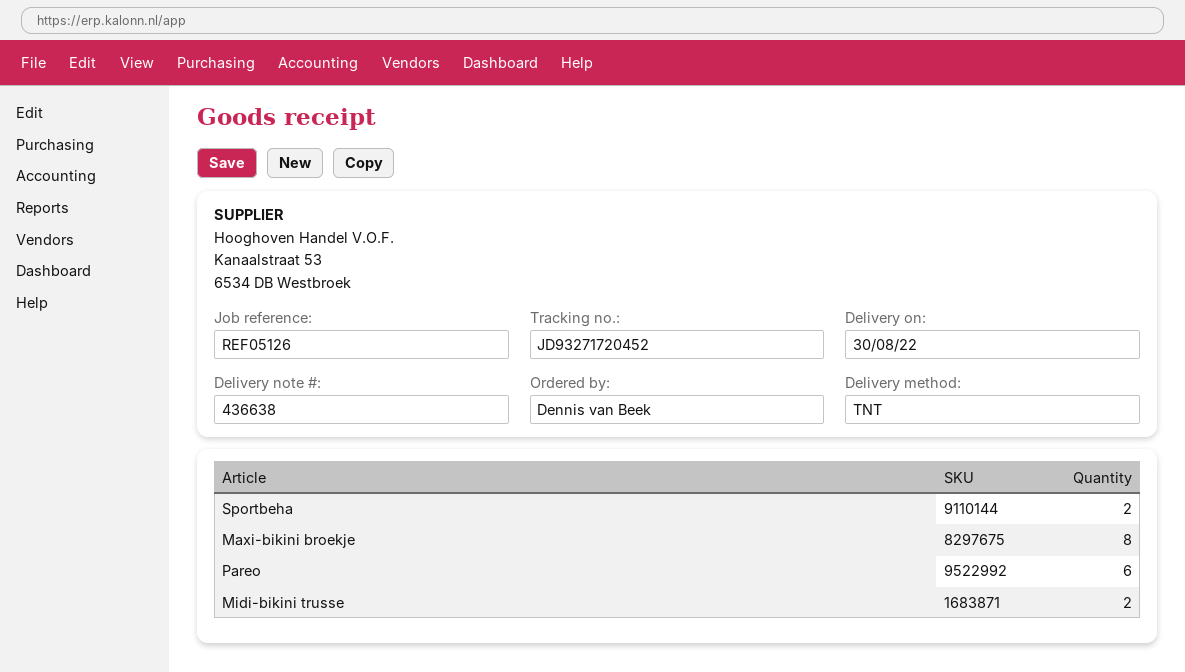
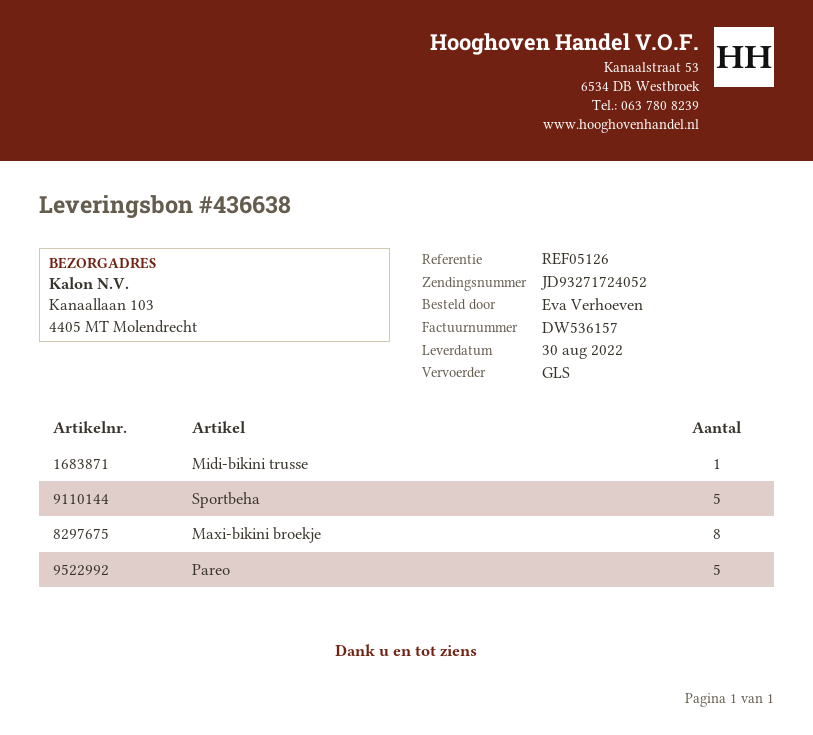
ordered by: Dennis van Beek -> Eva Verhoeven
shipping method: TNT -> GLS
tracking number: JD93271720452 -> JD93271724052
Sportbeha: 2 -> 5
Pareo: 6 -> 5
Midi-bikini trusse: 2 -> 1

